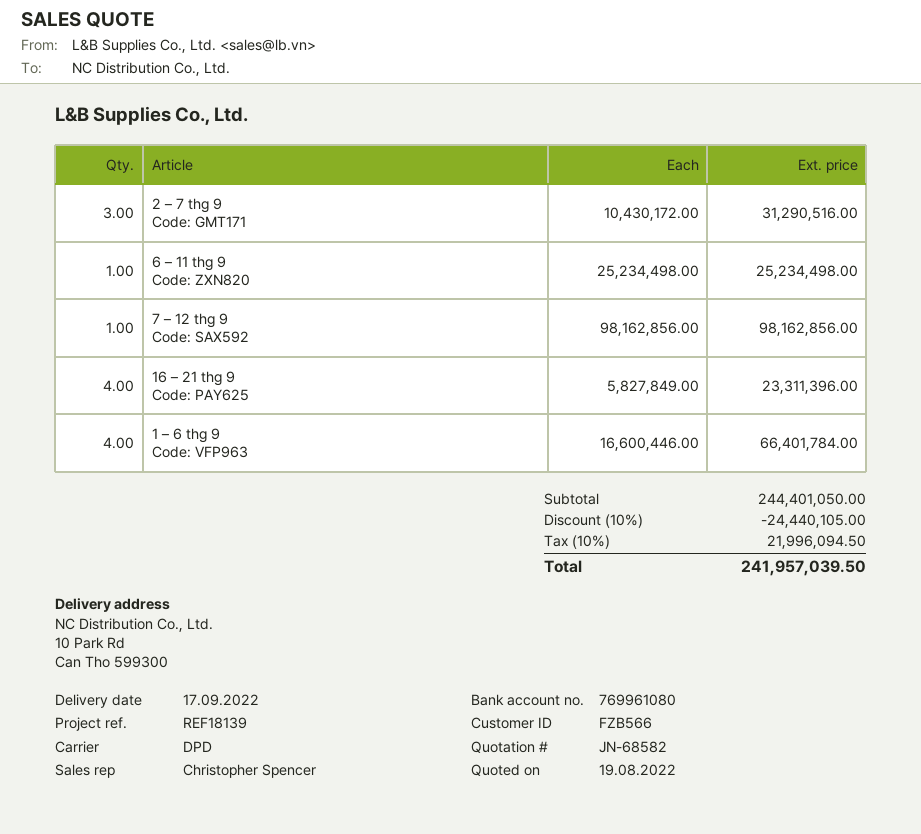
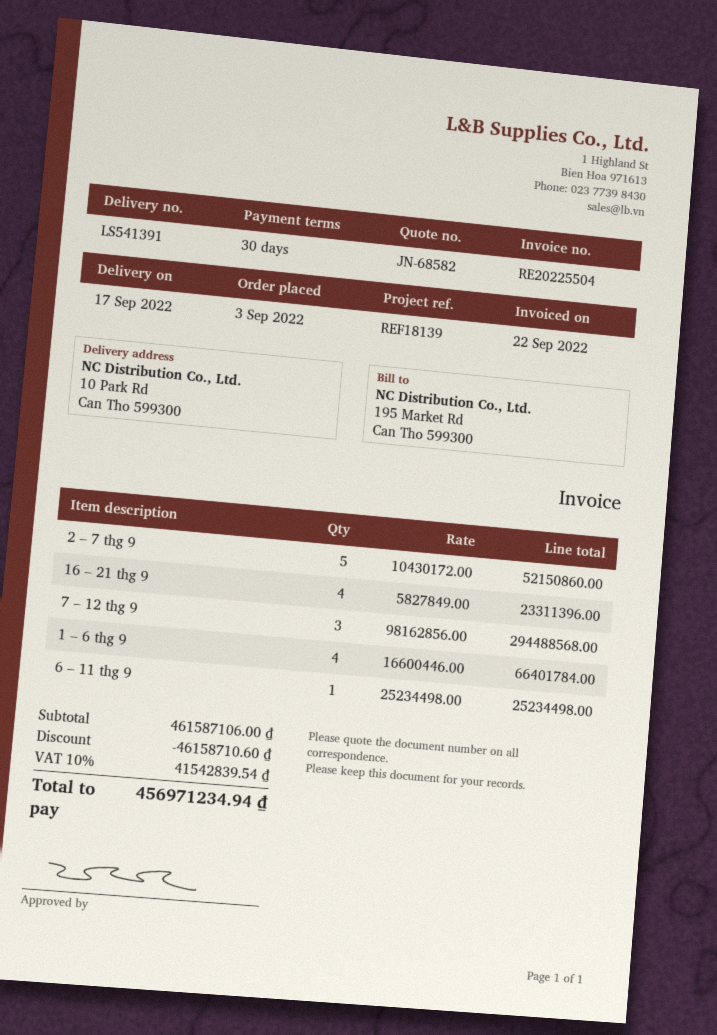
2 – 7 thg 9: 3 x 10430172.00 = 31290516.00 -> 5 x 10430172.00 = 52150860.00
7 – 12 thg 9: 1 x 98162856.00 = 98162856.00 -> 3 x 98162856.00 = 294488568.00
subtotal: 244401050.00 -> 461587106.00
discount: 24440105.00 -> 46158710.60
tax: 10% = 21996094.50 -> 10% = 41542839.54
total: 241957039.50 -> 456971234.94

